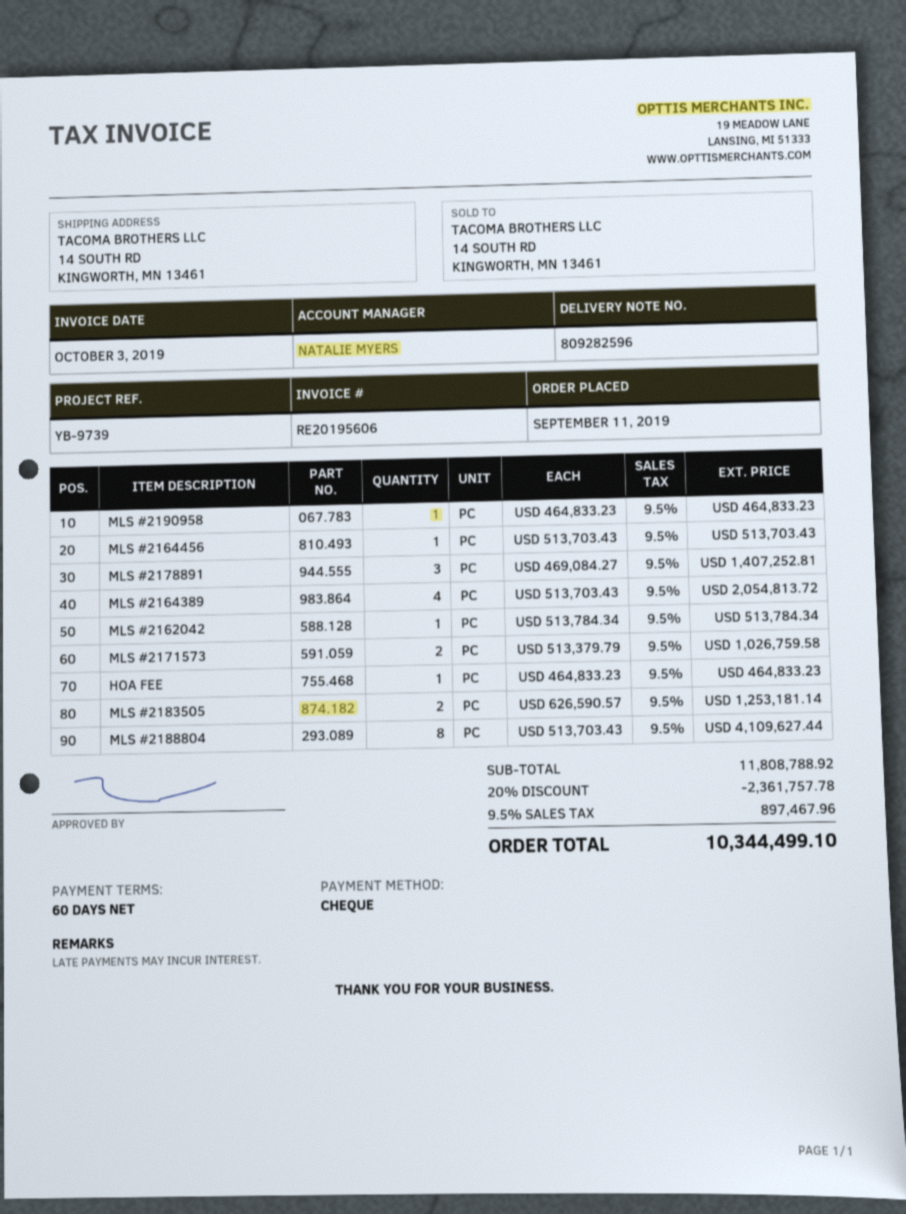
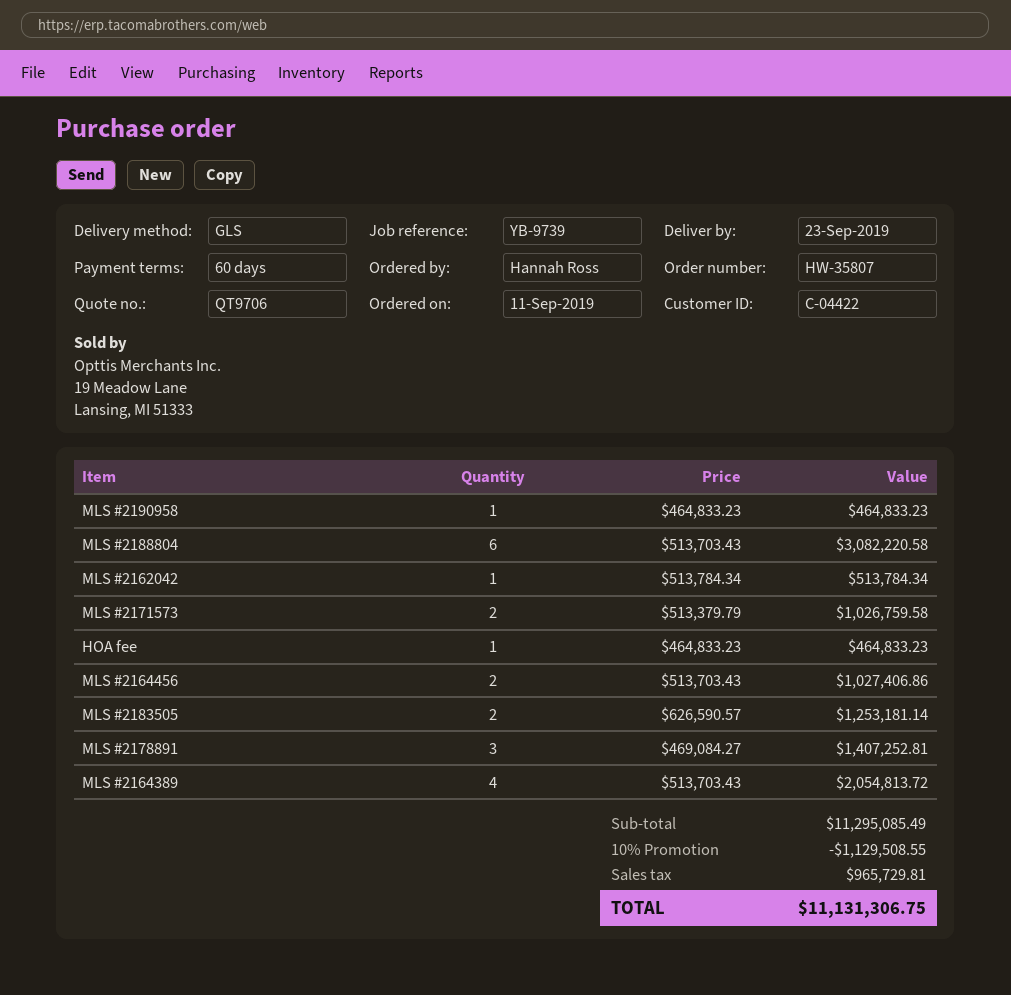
MLS #2164456: 1 x 513703.43 = 513703.43 -> 2 x 513703.43 = 1027406.86
MLS #2188804: 8 x 513703.43 = 4109627.44 -> 6 x 513703.43 = 3082220.58
subtotal: 11808788.92 -> 11295085.49
discount: 20% = 2361757.78 -> 10% = 1129508.55
tax: 897467.96 -> 965729.81
total: 10344499.10 -> 11131306.75

